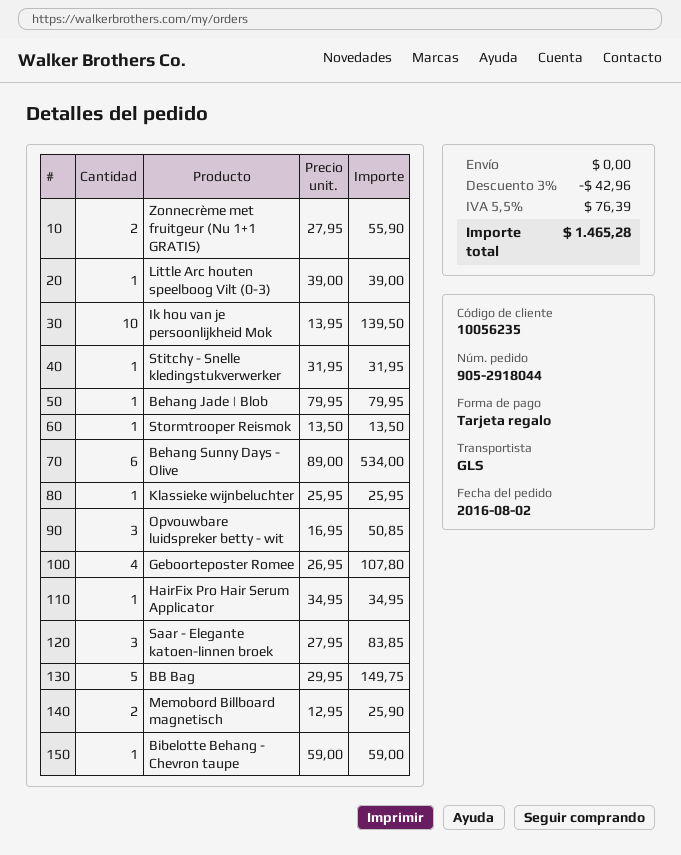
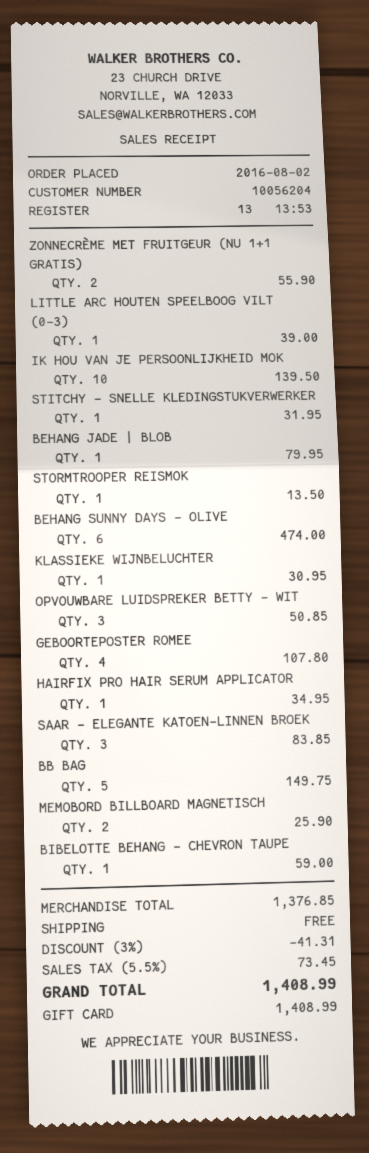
customer number: 10056235 -> 10056204
Behang Sunny Days - Olive: 6 for 534.00 -> 6 for 474.00
Klassieke wijnbeluchter: 1 for 25.95 -> 1 for 30.95
discount: 3% = 42.96 -> 3% = 41.31
tax: 5.5% = 76.39 -> 5.5% = 73.45
total: 1465.28 -> 1408.99

